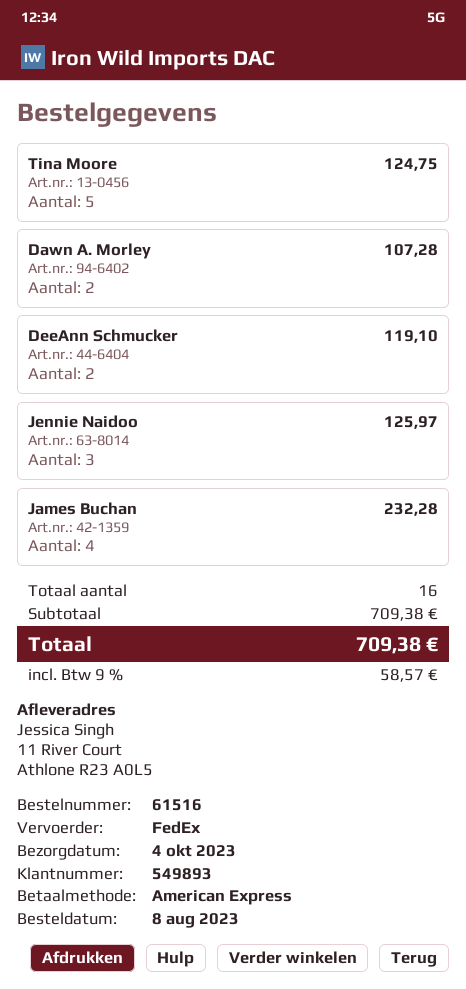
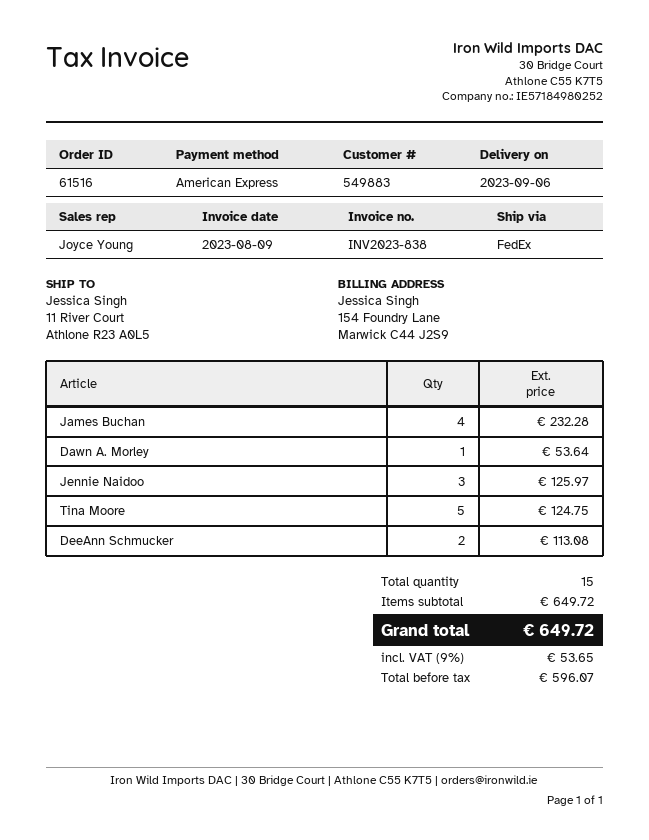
delivery date: 2023-10-04 -> 2023-09-06
customer number: 549893 -> 549883
Dawn A. Morley: 2 for 107.28 -> 1 for 53.64
DeeAnn Schmucker: 2 for 119.10 -> 2 for 113.08
total quantity: 16 -> 15
subtotal: 709.38 -> 649.72
tax: 9% = 58.57 -> 9% = 53.65
total: 709.38 -> 649.72

